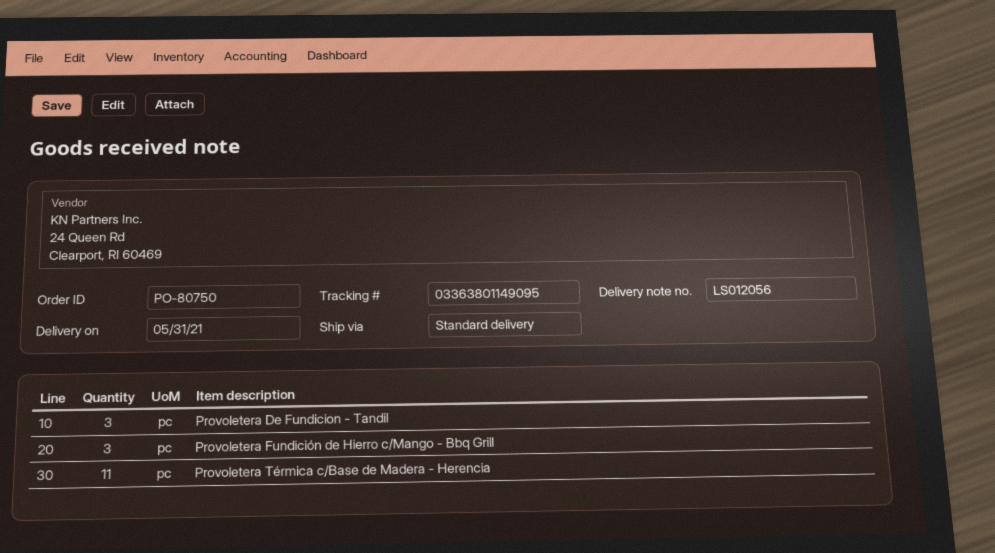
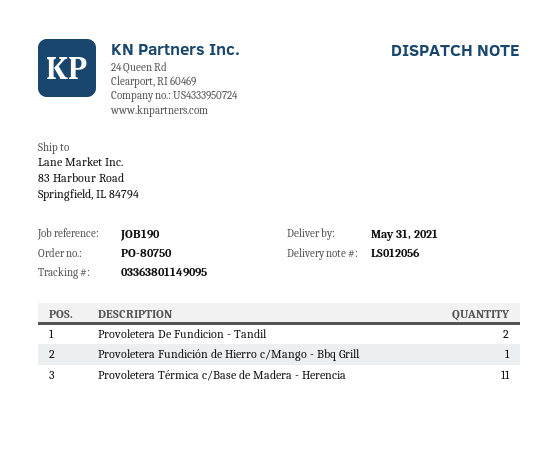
Provoletera De Fundicion - Tandil: 3 -> 2
Provoletera Fundición de Hierro c/Mango - Bbq Grill: 3 -> 1

